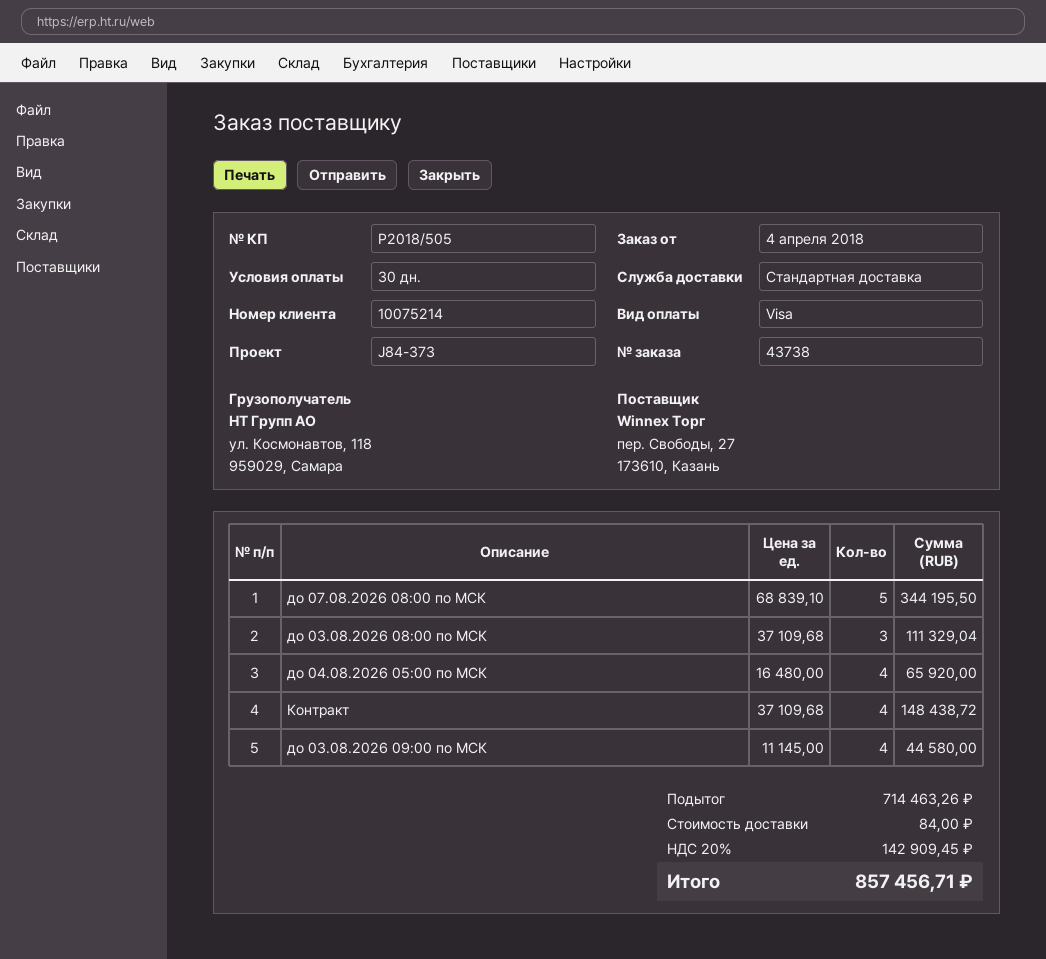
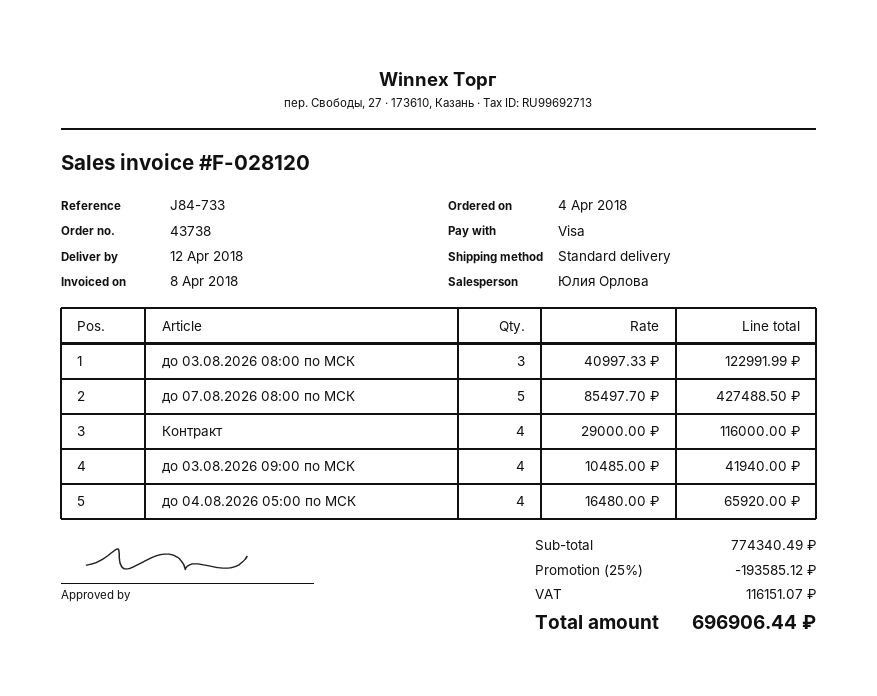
reference: J84-373 -> J84-733
до 07.08.2026 08:00 по МСК: 5 x 68839.10 = 344195.50 -> 5 x 85497.70 = 427488.50
до 03.08.2026 08:00 по МСК: 3 x 37109.68 = 111329.04 -> 3 x 40997.33 = 122991.99
Контракт: 4 x 37109.68 = 148438.72 -> 4 x 29000.00 = 116000.00
до 03.08.2026 09:00 по МСК: 4 x 11145.00 = 44580.00 -> 4 x 10485.00 = 41940.00
subtotal: 714463.26 -> 774340.49
discount: none -> 25% = 193585.12
shipping: 84.00 -> none
tax: 142909.45 -> 116151.07
total: 857456.71 -> 696906.44

